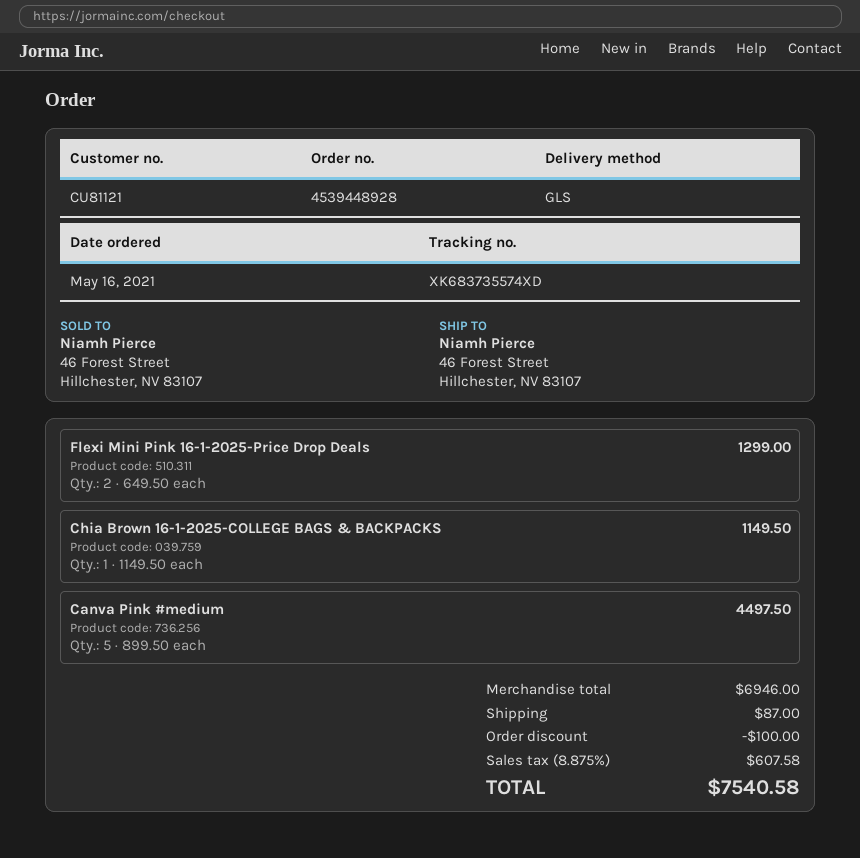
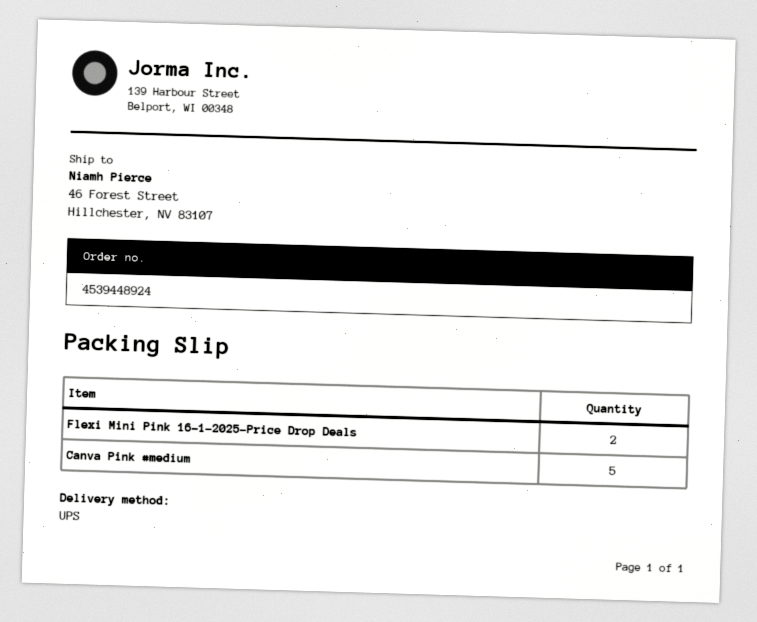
order number: 4539448928 -> 4539448924
shipping method: GLS -> UPS
Chia Brown 16-1-2025-COLLEGE BAGS & BACKPACKS: 1 -> none

